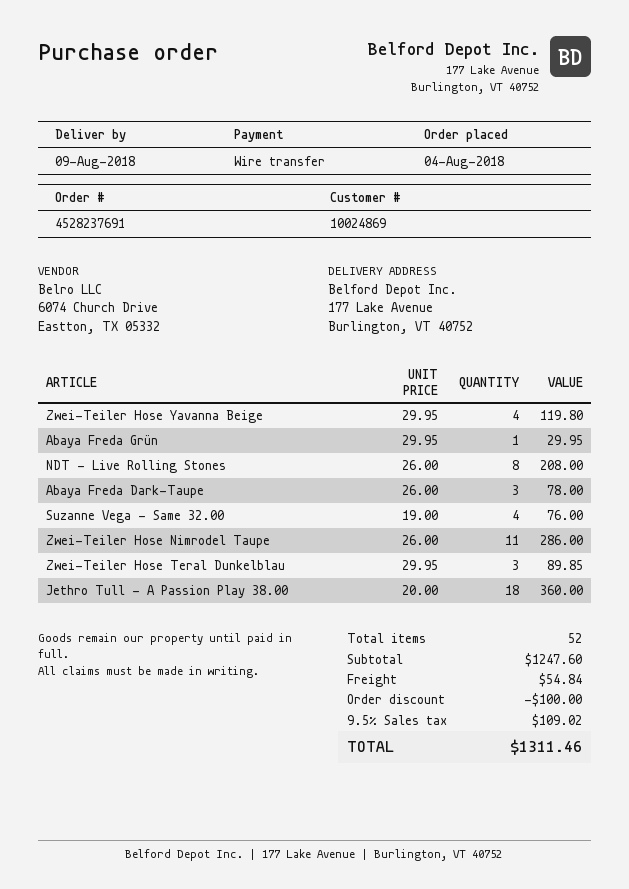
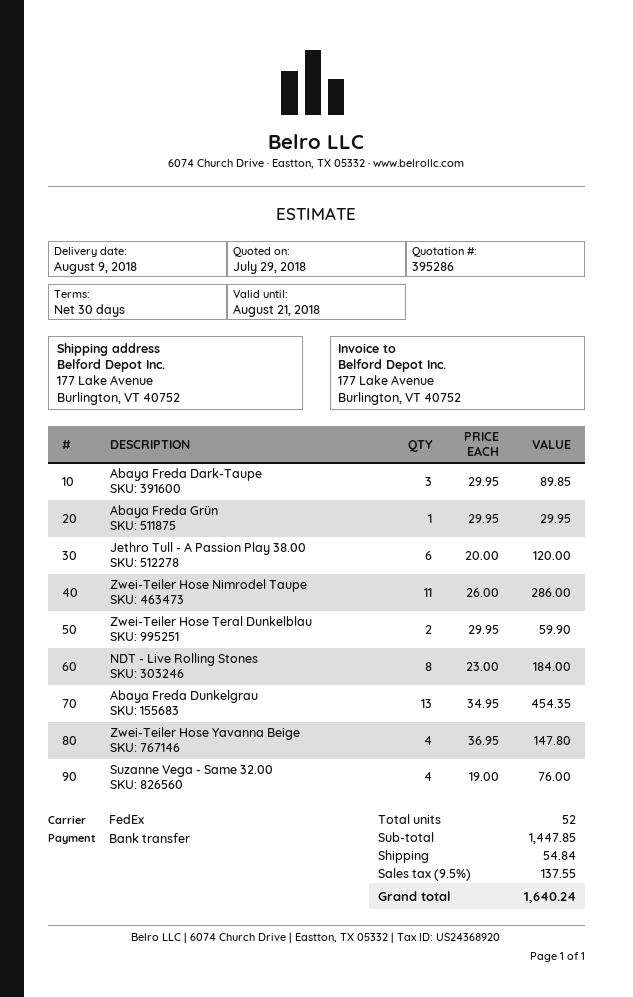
Zwei-Teiler Hose Yavanna Beige: 4 x 29.95 = 119.80 -> 4 x 36.95 = 147.80
NDT - Live Rolling Stones: 8 x 26.00 = 208.00 -> 8 x 23.00 = 184.00
Abaya Freda Dark-Taupe: 3 x 26.00 = 78.00 -> 3 x 29.95 = 89.85
Zwei-Teiler Hose Teral Dunkelblau: 3 x 29.95 = 89.85 -> 2 x 29.95 = 59.90
Jethro Tull - A Passion Play 38.00: 18 x 20.00 = 360.00 -> 6 x 20.00 = 120.00
Abaya Freda Dunkelgrau: none -> 13 x 34.95 = 454.35
subtotal: 1247.60 -> 1447.85
discount: 100.00 -> none
tax: 9.5% = 109.02 -> 9.5% = 137.55
total: 1311.46 -> 1640.24

